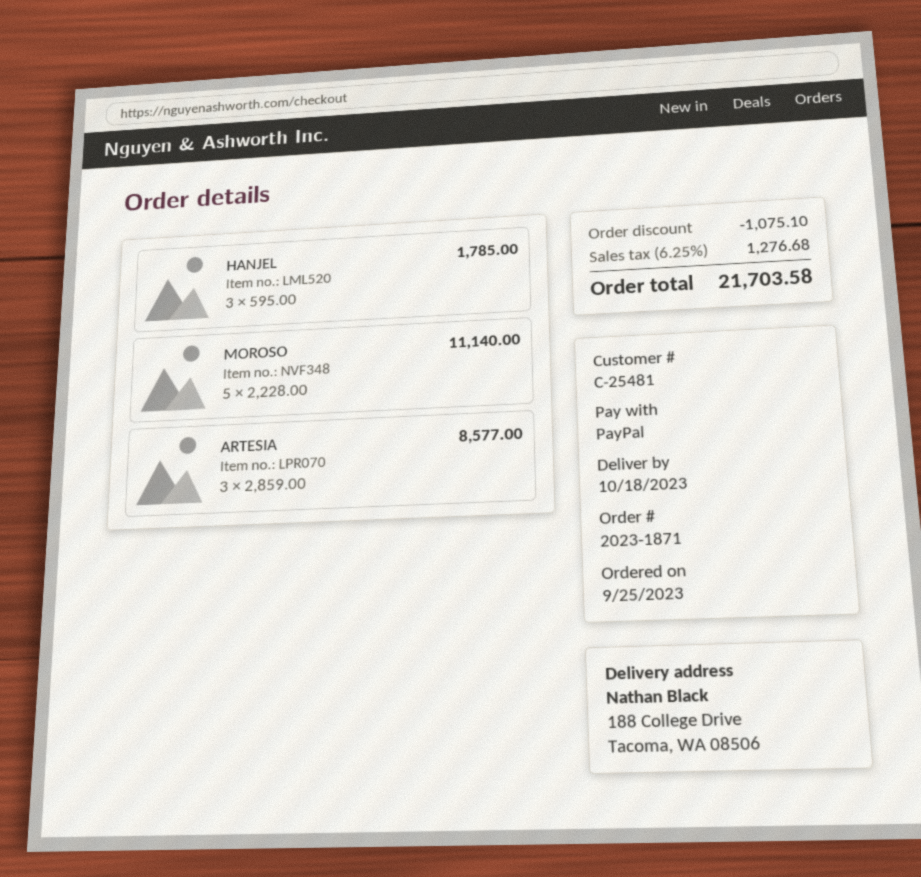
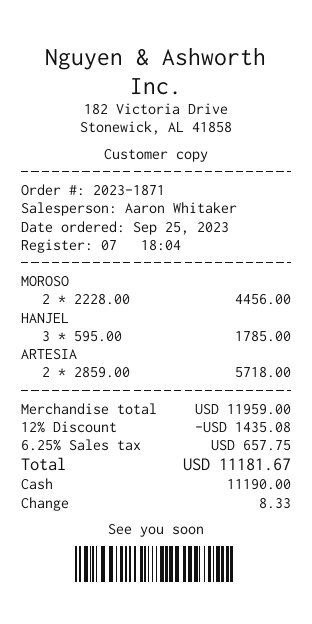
payment method: PayPal -> cash
MOROSO: 5 x 2228.00 = 11140.00 -> 2 x 2228.00 = 4456.00
ARTESIA: 3 x 2859.00 = 8577.00 -> 2 x 2859.00 = 5718.00
discount: 1075.10 -> 1435.08
tax: 6.25% = 1276.68 -> 6.25% = 657.75
total: 21703.58 -> 11181.67

